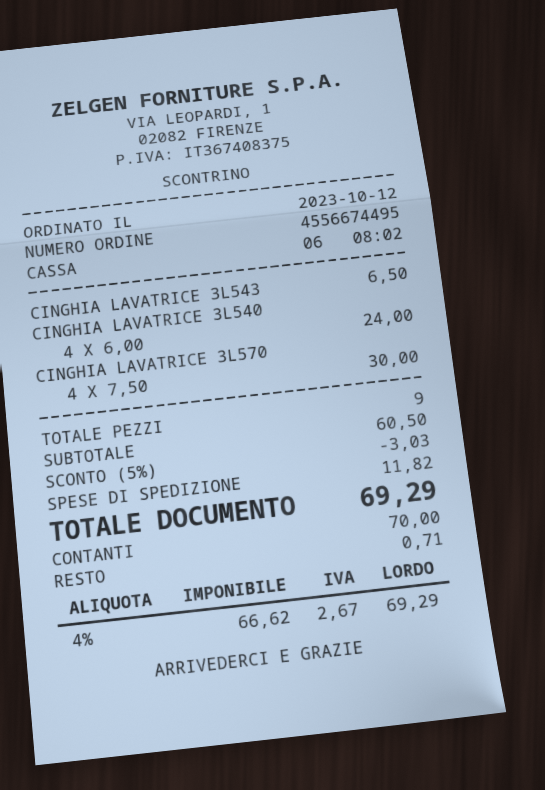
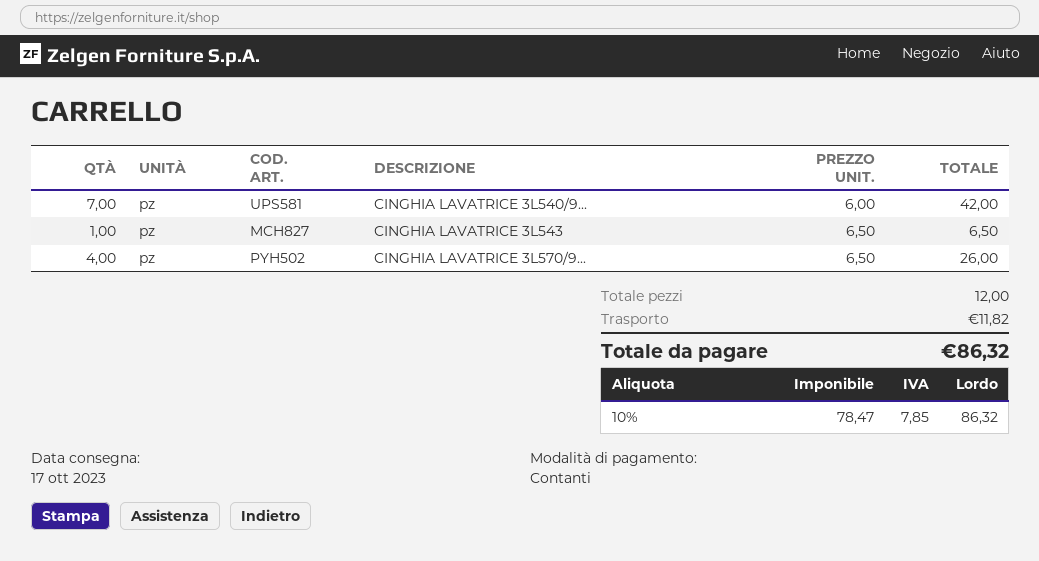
CINGHIA LAVATRICE 3L540: 4 x 6.00 = 24.00 -> 7 x 6.00 = 42.00
CINGHIA LAVATRICE 3L570: 4 x 7.50 = 30.00 -> 4 x 6.50 = 26.00
total quantity: 9 -> 12
discount: 5% = 3.03 -> none
net: 66.62 -> 78.47
tax: 4% = 2.67 -> 10% = 7.85
total: 69.29 -> 86.32

